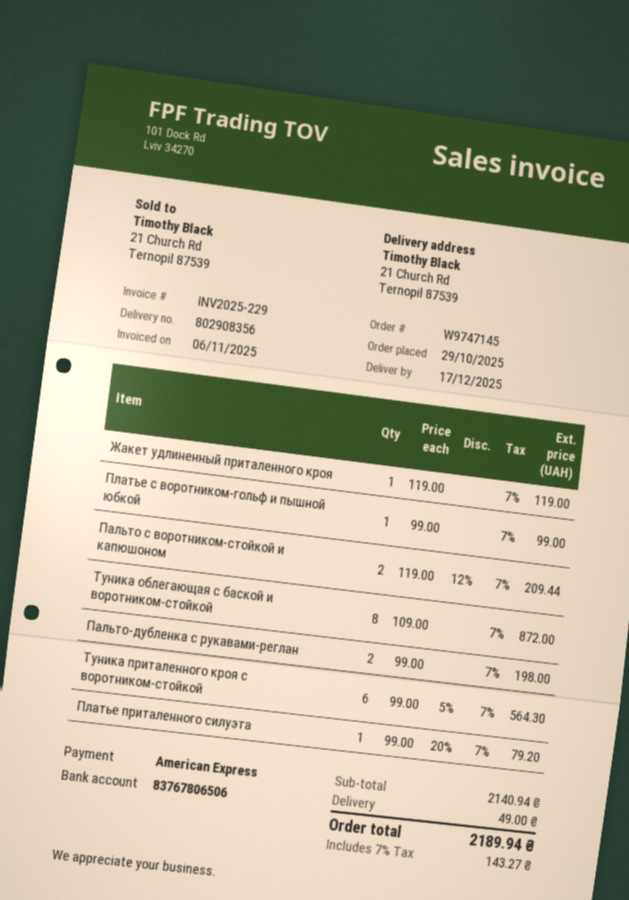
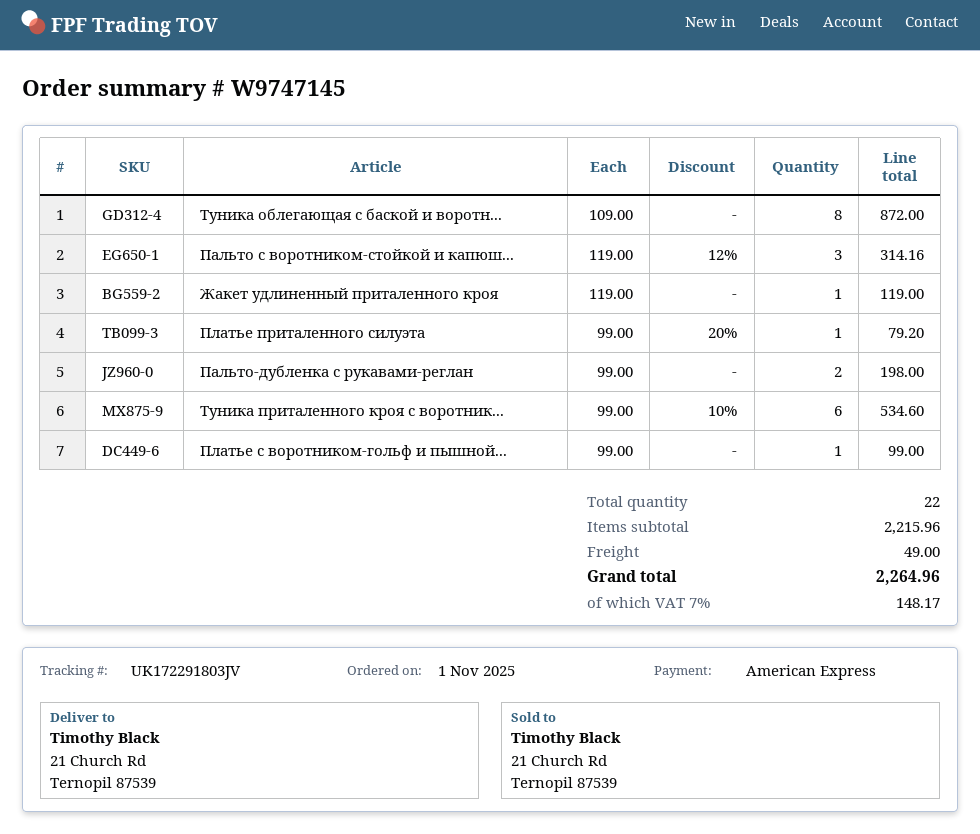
order date: 2025-10-29 -> 2025-11-01
Пальто с воротником-стойкой и капюшоном: 2 x 119.00 - 12% = 209.44 -> 3 x 119.00 - 12% = 314.16
Туника приталенного кроя с воротником-стойкой: 6 x 99.00 - 5% = 564.30 -> 6 x 99.00 - 10% = 534.60
subtotal: 2140.94 -> 2215.96
tax: 7% = 143.27 -> 7% = 148.17
total: 2189.94 -> 2264.96

